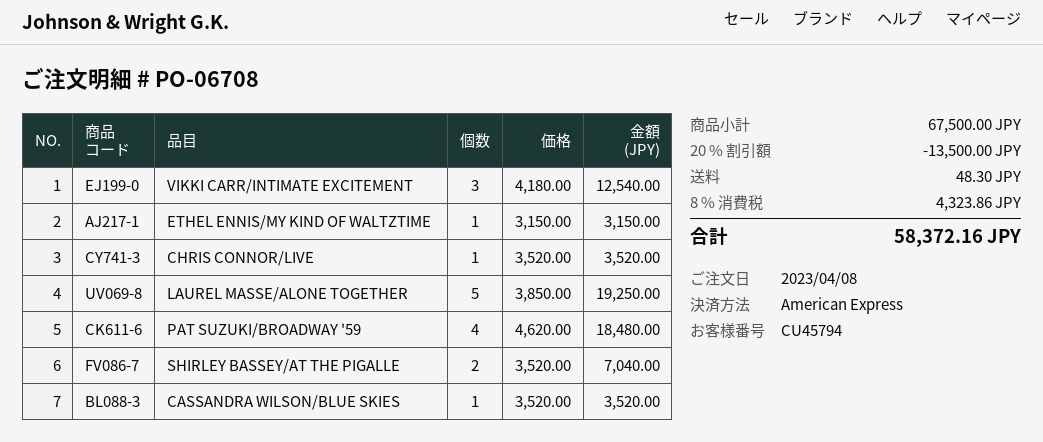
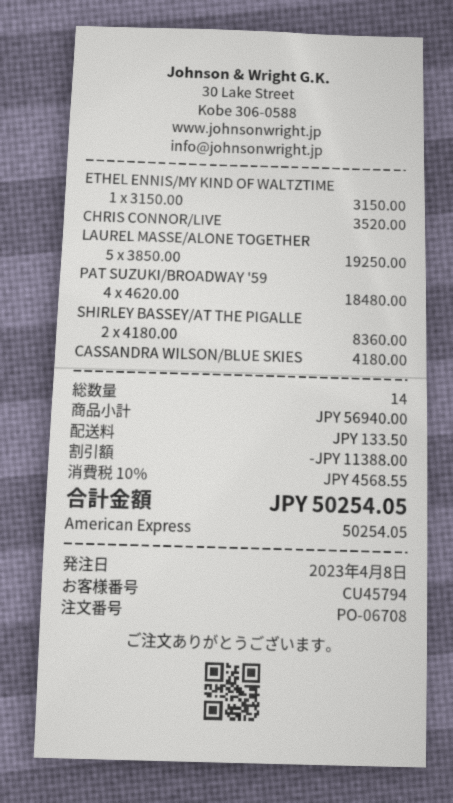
VIKKI CARR/INTIMATE EXCITEMENT: 3 x 4180.00 = 12540.00 -> none
SHIRLEY BASSEY/AT THE PIGALLE: 2 x 3520.00 = 7040.00 -> 2 x 4180.00 = 8360.00
CASSANDRA WILSON/BLUE SKIES: 1 x 3520.00 = 3520.00 -> 1 x 4180.00 = 4180.00
subtotal: 67500.00 -> 56940.00
discount: 13500.00 -> 11388.00
shipping: 48.30 -> 133.50
tax: 8% = 4323.86 -> 10% = 4568.55
total: 58372.16 -> 50254.05

